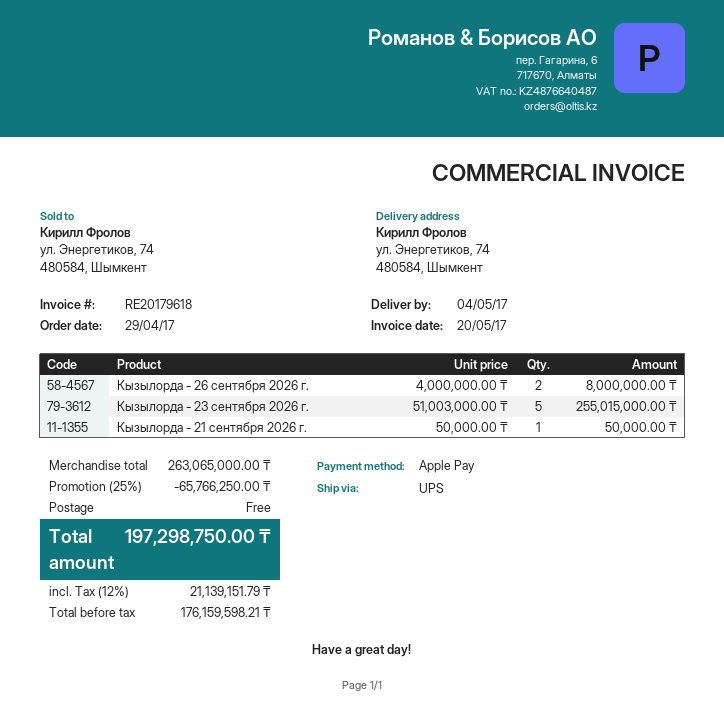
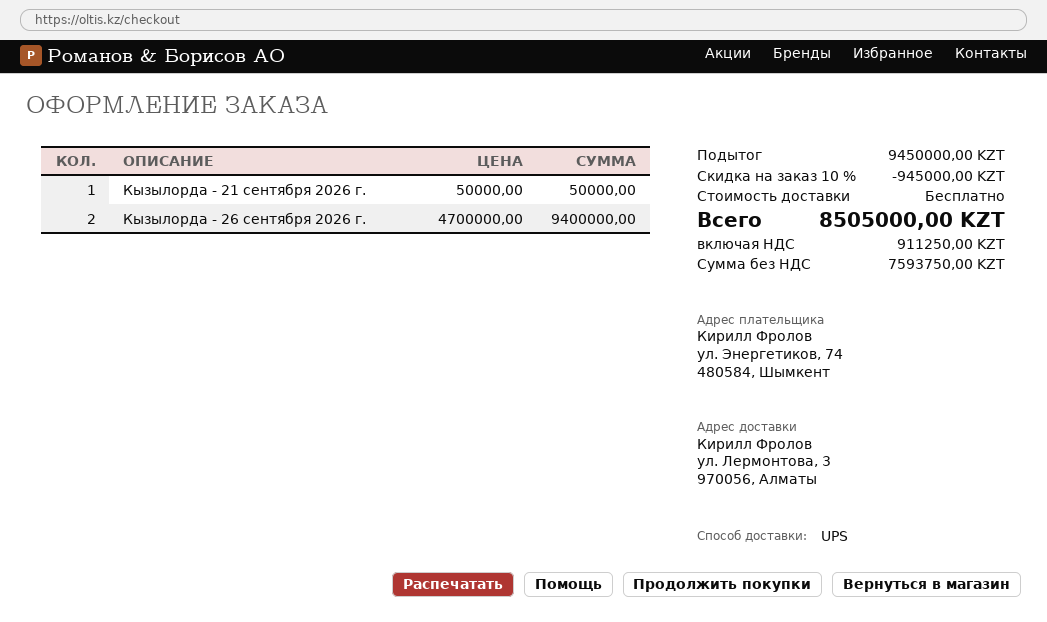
ship to: ул. Энергетиков, 74, 480584, Шымкент -> ул. Лермонтова, 3, 970056, Алматы
Кызылорда - 26 сентября 2026 г.: 2 x 4000000.00 = 8000000.00 -> 2 x 4700000.00 = 9400000.00
Кызылорда - 23 сентября 2026 г.: 5 x 51003000.00 = 255015000.00 -> none
subtotal: 263065000.00 -> 9450000.00
discount: 25% = 65766250.00 -> 10% = 945000.00
net: 176159598.21 -> 7593750.00
tax: 21139151.79 -> 911250.00
total: 197298750.00 -> 8505000.00

